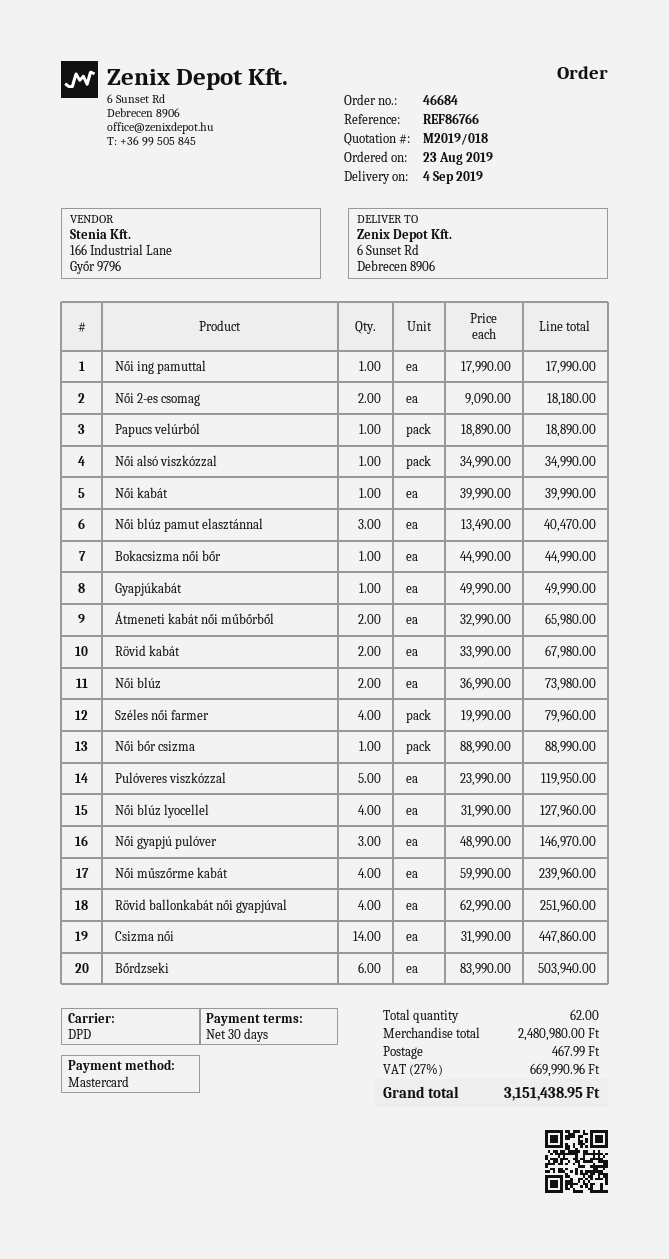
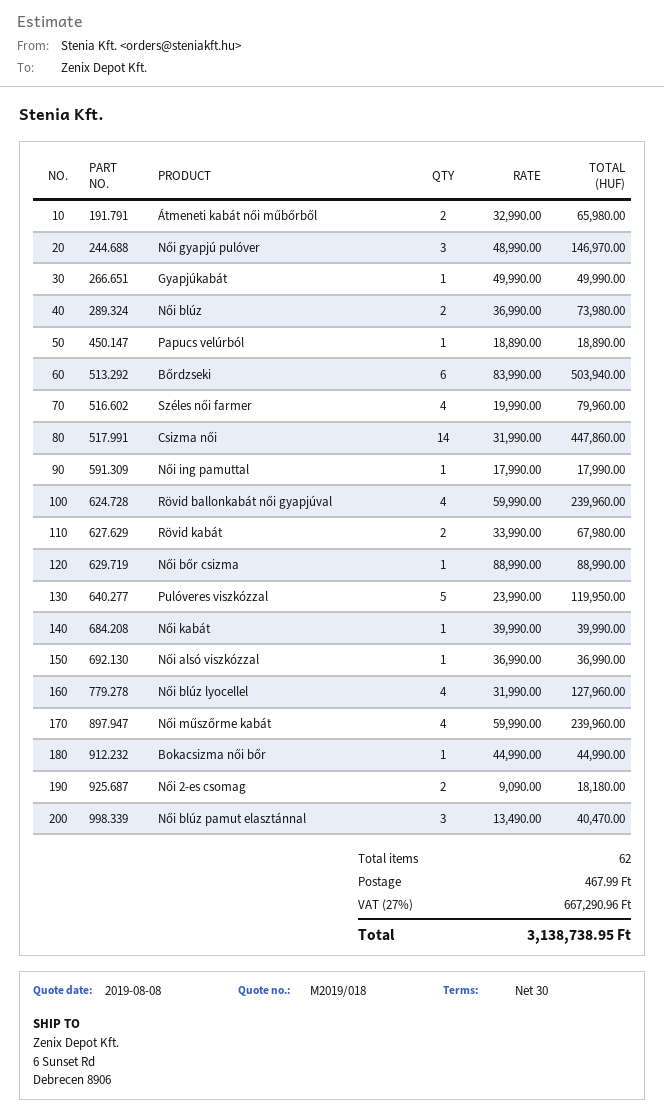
Női alsó viszkózzal: 1 x 34990.00 = 34990.00 -> 1 x 36990.00 = 36990.00
Rövid ballonkabát női gyapjúval: 4 x 62990.00 = 251960.00 -> 4 x 59990.00 = 239960.00
tax: 27% = 669990.96 -> 27% = 667290.96
total: 3151438.95 -> 3138738.95

